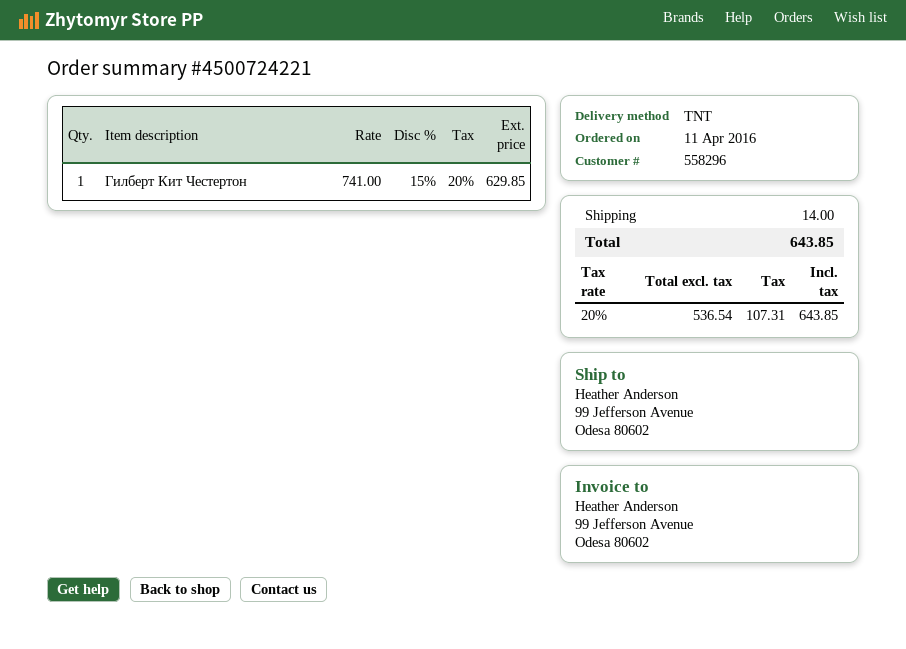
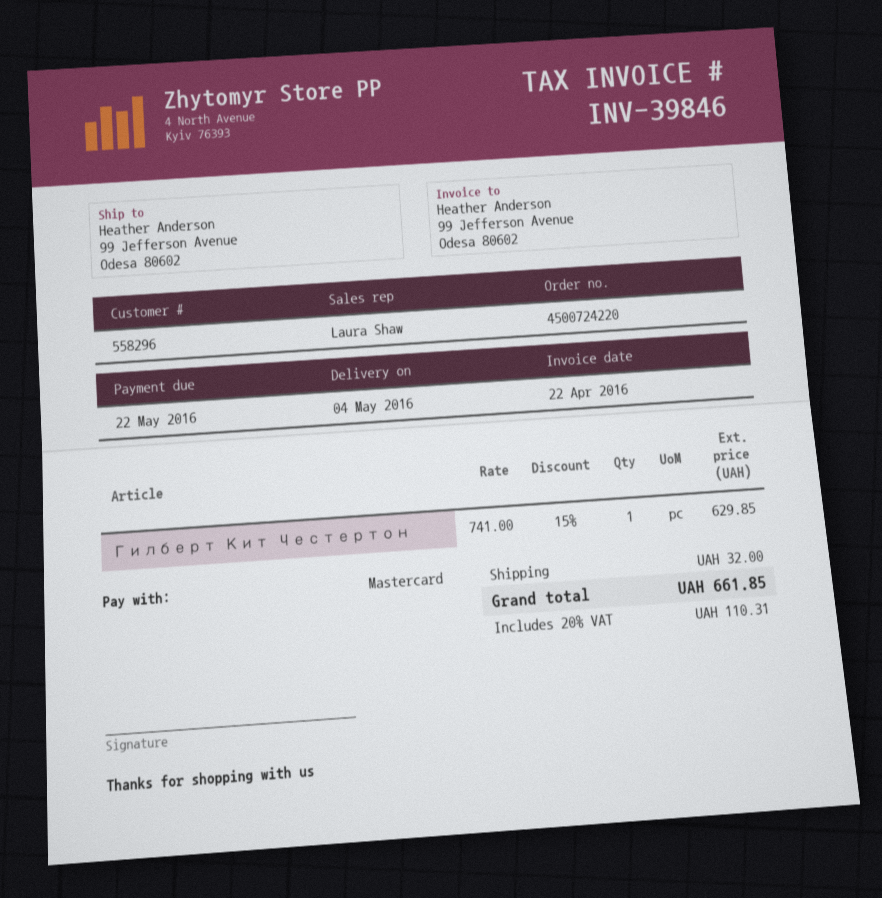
order number: 4500724221 -> 4500724220
shipping: 14.00 -> 32.00
tax: 20% = 107.31 -> 20% = 110.31
total: 643.85 -> 661.85

